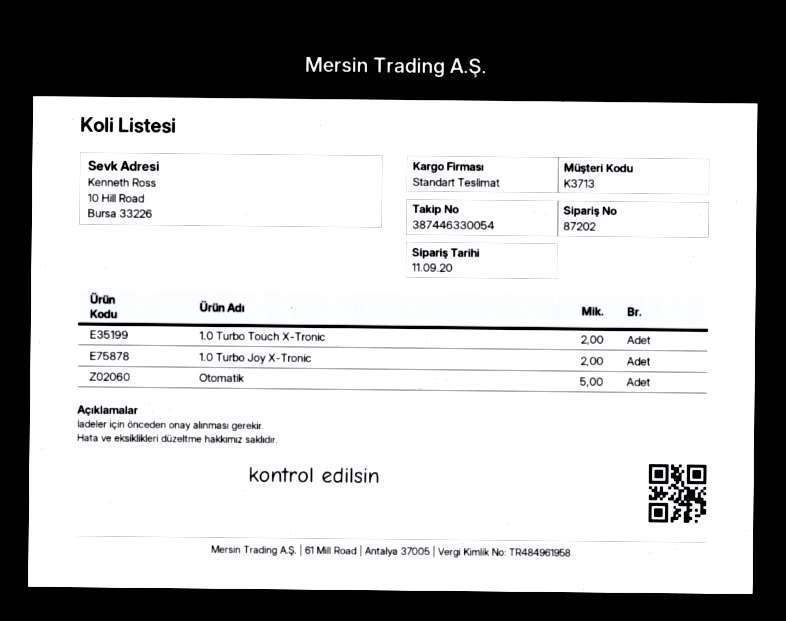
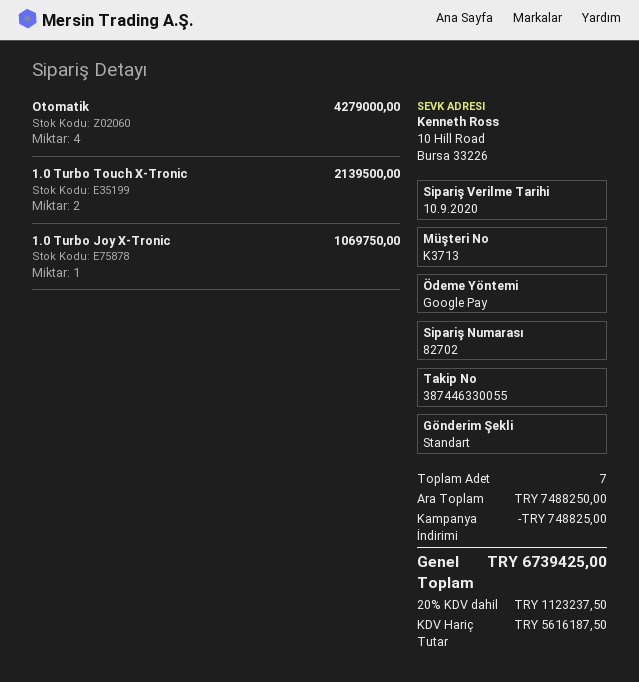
order number: 87202 -> 82702
order date: 2020-09-11 -> 2020-09-10
tracking number: 387446330054 -> 387446330055
1.0 Turbo Joy X-Tronic: 2 -> 1
Otomatik: 5 -> 4

